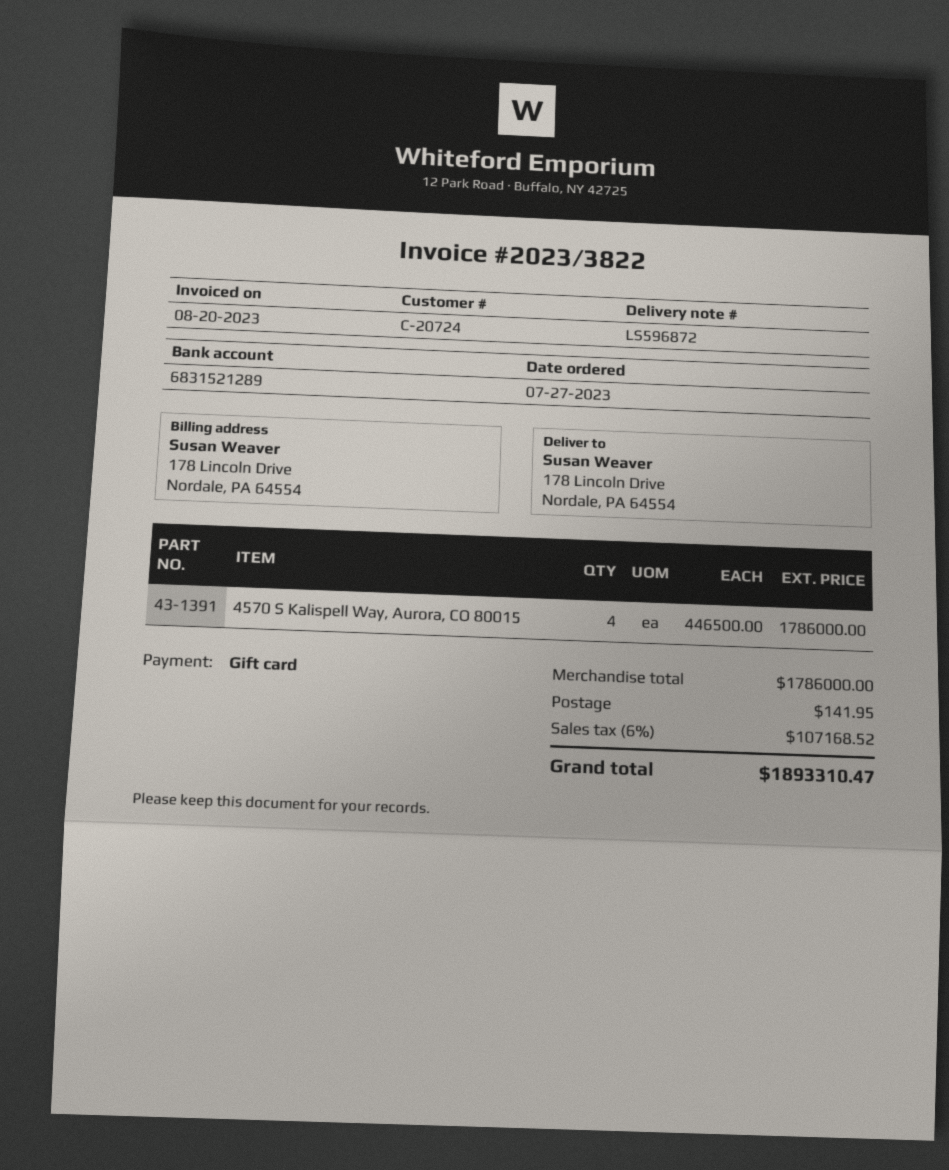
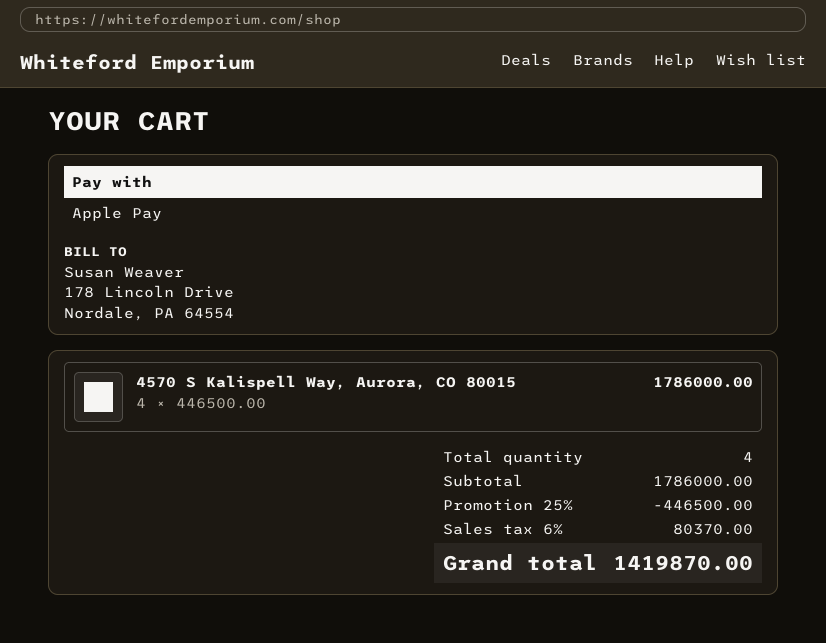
payment method: gift card -> Apple Pay
discount: none -> 25% = 446500.00
shipping: 141.95 -> none
tax: 6% = 107168.52 -> 6% = 80370.00
total: 1893310.47 -> 1419870.00

